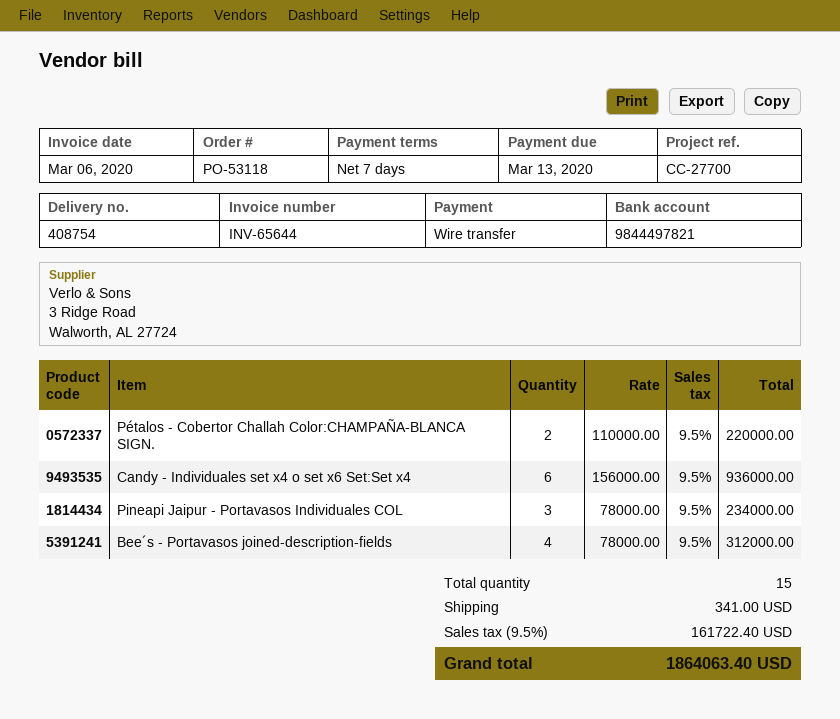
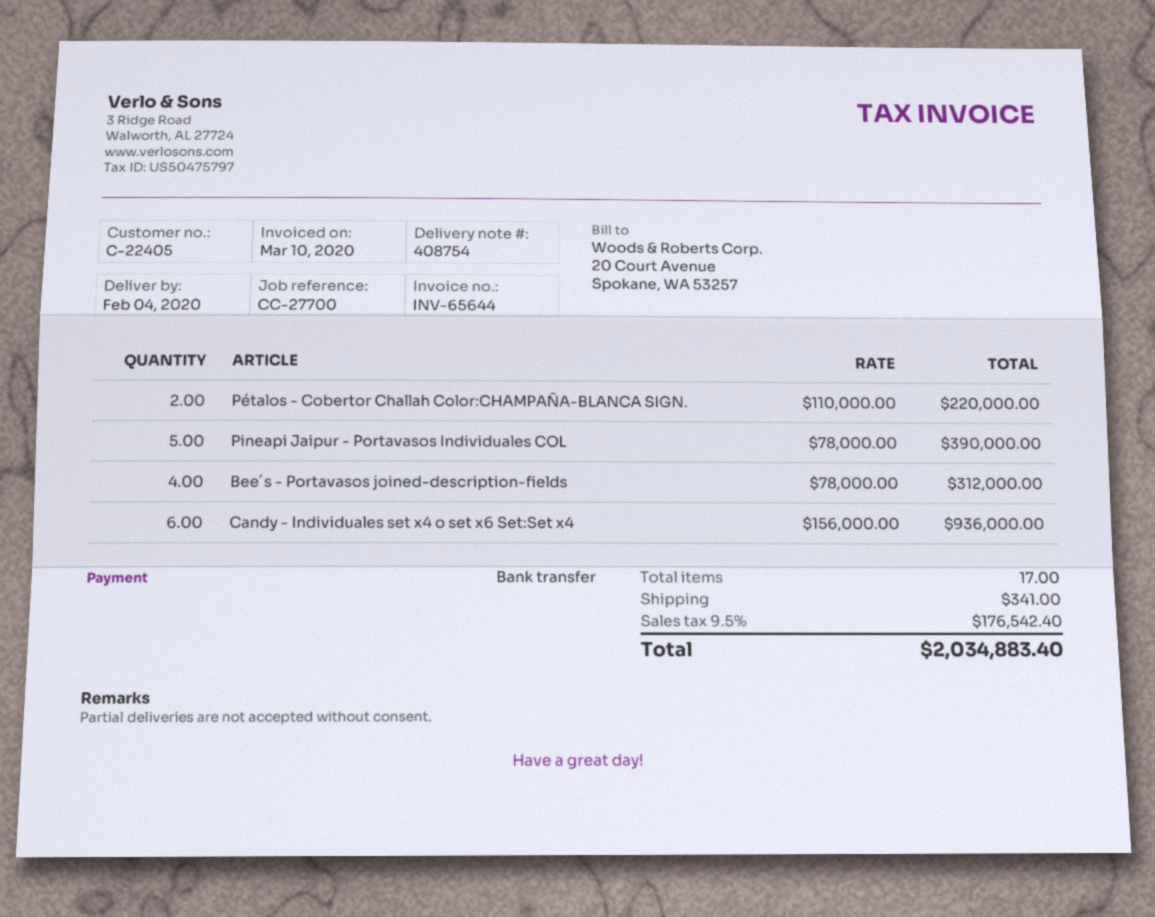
invoice date: 2020-03-06 -> 2020-03-10
Pineapi Jaipur - Portavasos Individuales COL: 3 x 78000.00 = 234000.00 -> 5 x 78000.00 = 390000.00
total quantity: 15 -> 17
tax: 9.5% = 161722.40 -> 9.5% = 176542.40
total: 1864063.40 -> 2034883.40

